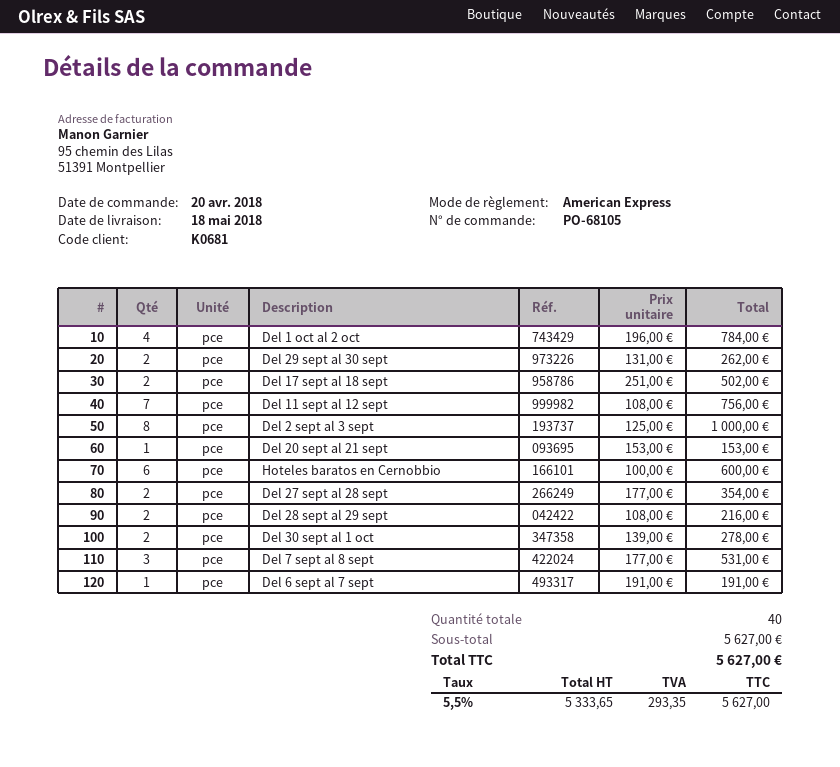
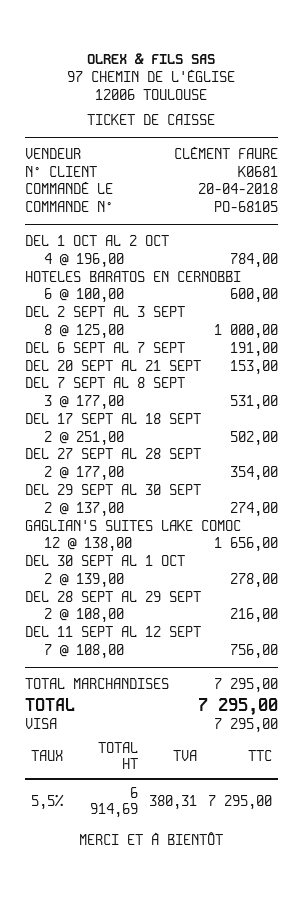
payment method: American Express -> Visa
Del 29 sept al 30 sept: 2 x 131.00 = 262.00 -> 2 x 137.00 = 274.00
GAGLIAN'S SUITES LAKE COMOC: none -> 12 x 138.00 = 1656.00
subtotal: 5627.00 -> 7295.00
net: 5333.65 -> 6914.69
tax: 5.5% = 293.35 -> 5.5% = 380.31
total: 5627.00 -> 7295.00

